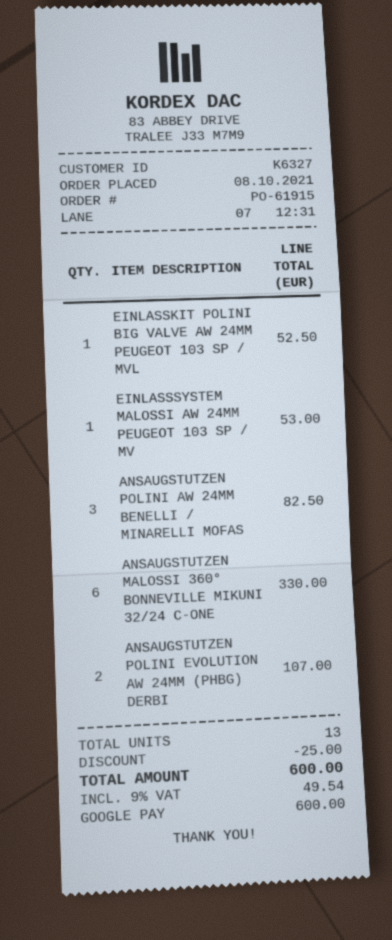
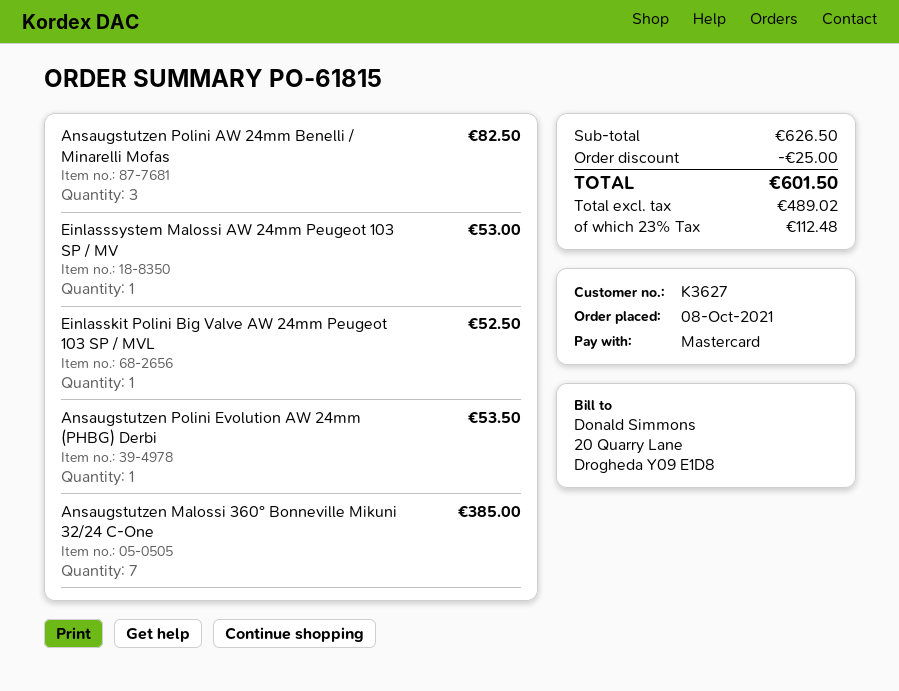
order number: PO-61915 -> PO-61815
customer number: K6327 -> K3627
payment method: Google Pay -> Mastercard
ANSAUGSTUTZEN MALOSSI 360° BONNEVILLE MIKUNI 32/24 C-ONE: 6 for 330.00 -> 7 for 385.00
ANSAUGSTUTZEN POLINI EVOLUTION AW 24MM (PHBG) DERBI: 2 for 107.00 -> 1 for 53.50
tax: 9% = 49.54 -> 23% = 112.48
total: 600.00 -> 601.50

